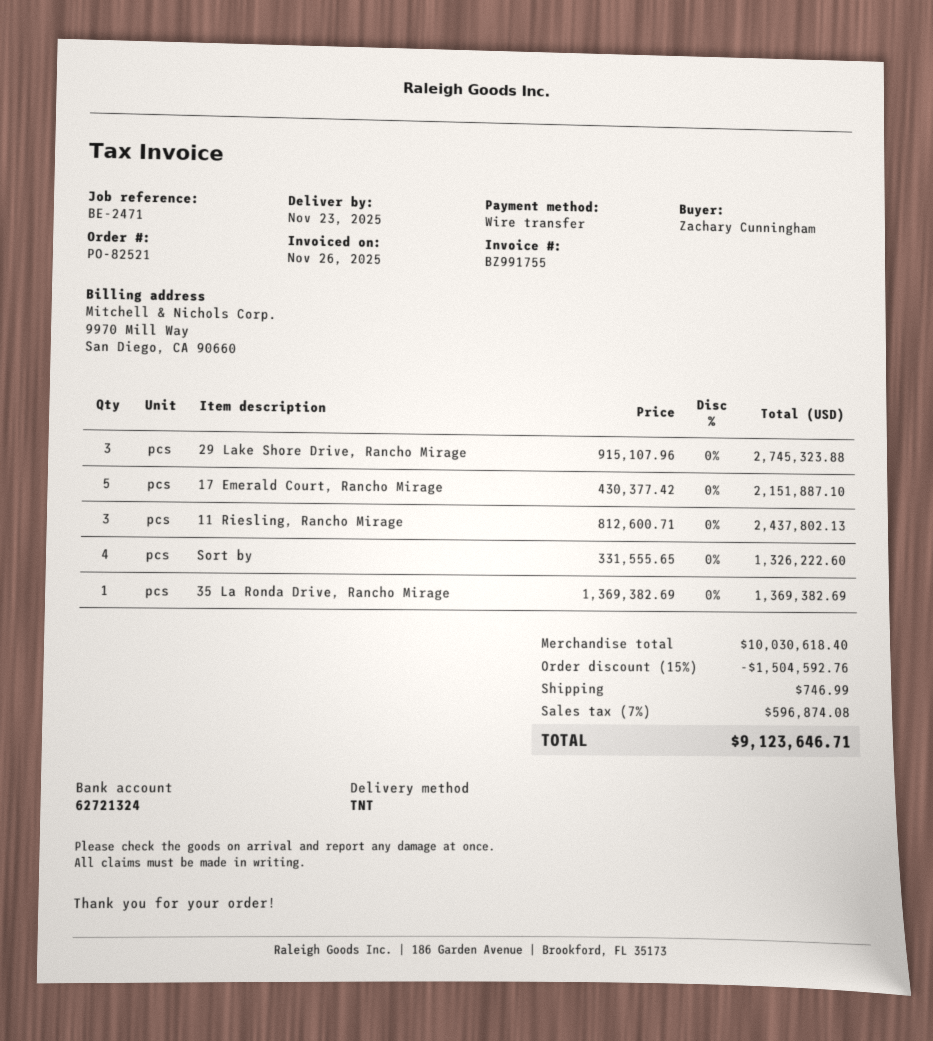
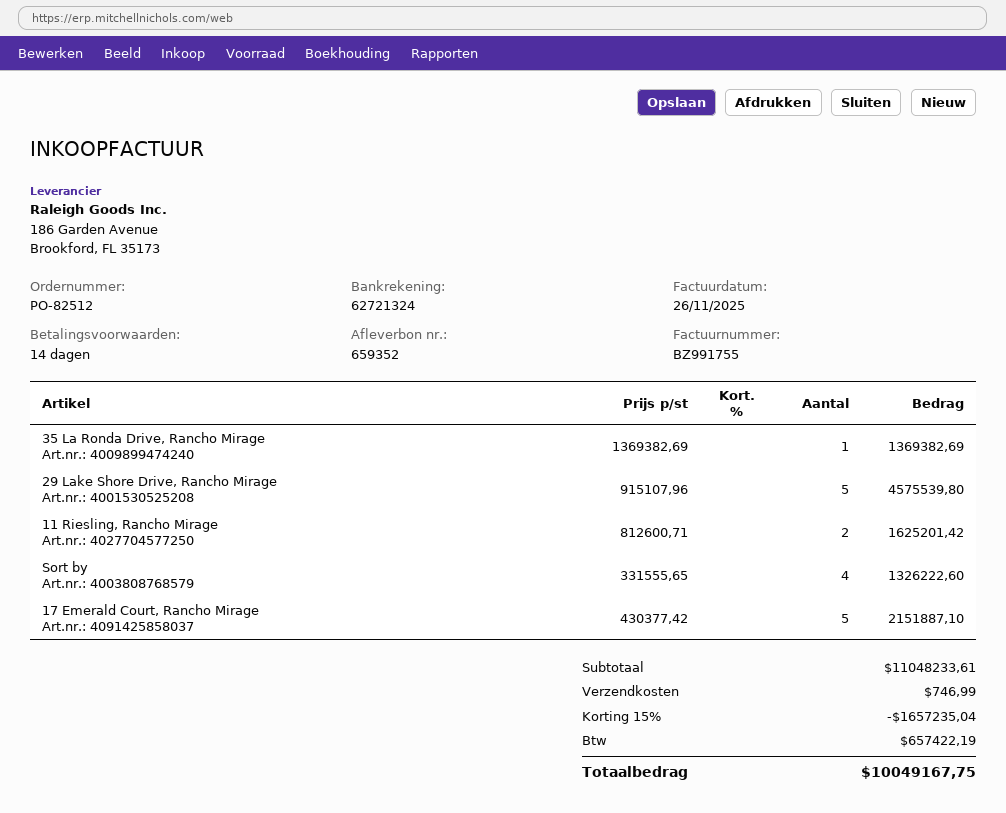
order number: PO-82521 -> PO-82512
29 Lake Shore Drive, Rancho Mirage: 3 x 915107.96 = 2745323.88 -> 5 x 915107.96 = 4575539.80
11 Riesling, Rancho Mirage: 3 x 812600.71 = 2437802.13 -> 2 x 812600.71 = 1625201.42
subtotal: 10030618.40 -> 11048233.61
discount: 15% = 1504592.76 -> 15% = 1657235.04
tax: 596874.08 -> 657422.19
total: 9123646.71 -> 10049167.75

